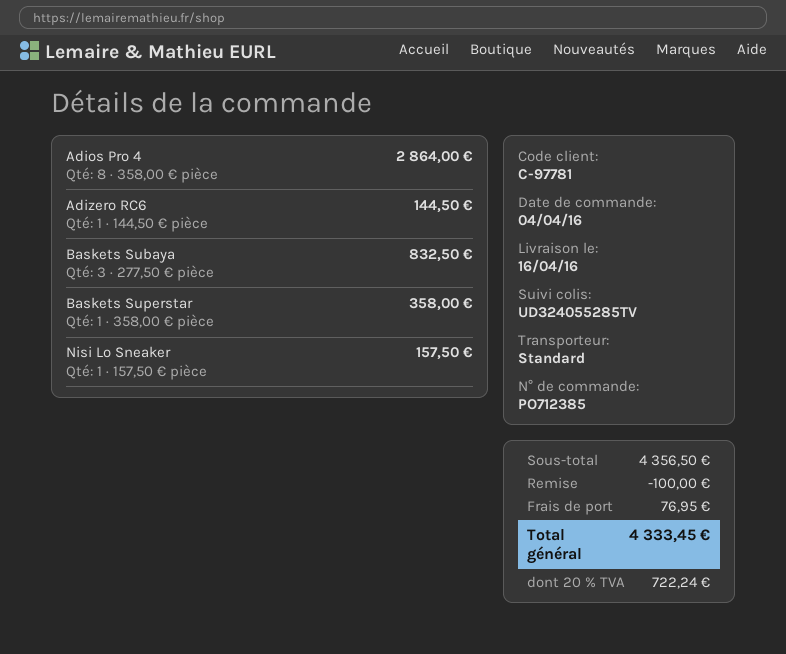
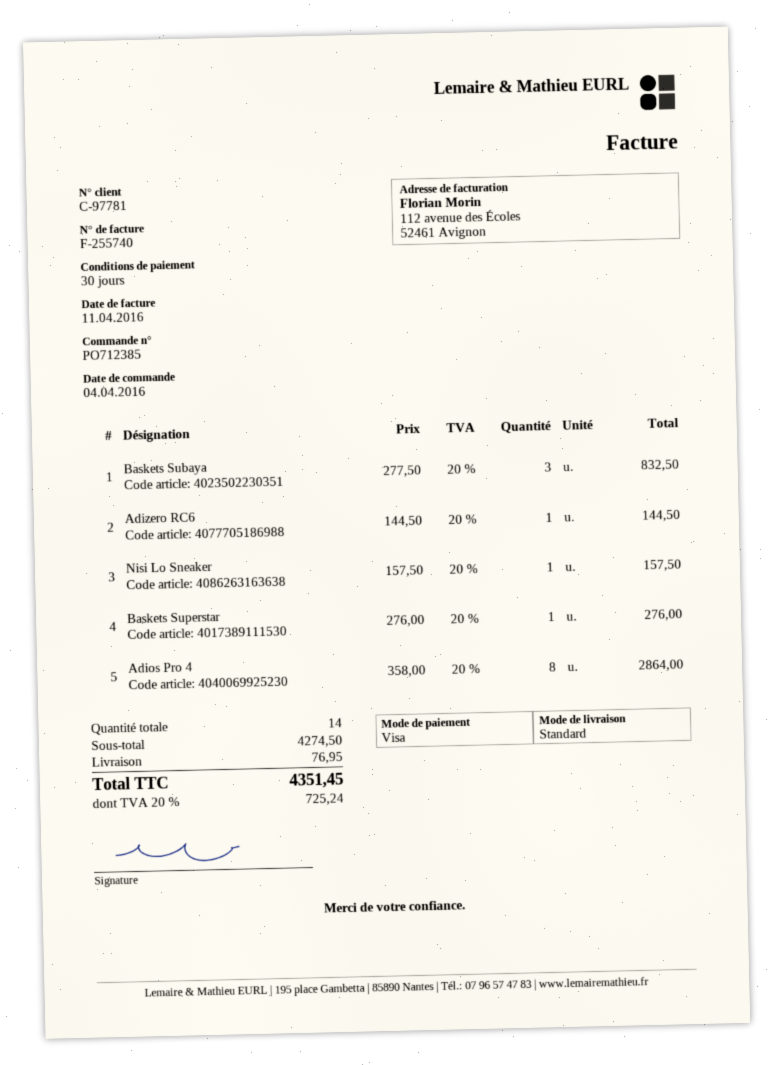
Baskets Superstar: 1 x 358.00 = 358.00 -> 1 x 276.00 = 276.00
subtotal: 4356.50 -> 4274.50
discount: 100.00 -> none
tax: 20% = 722.24 -> 20% = 725.24
total: 4333.45 -> 4351.45

